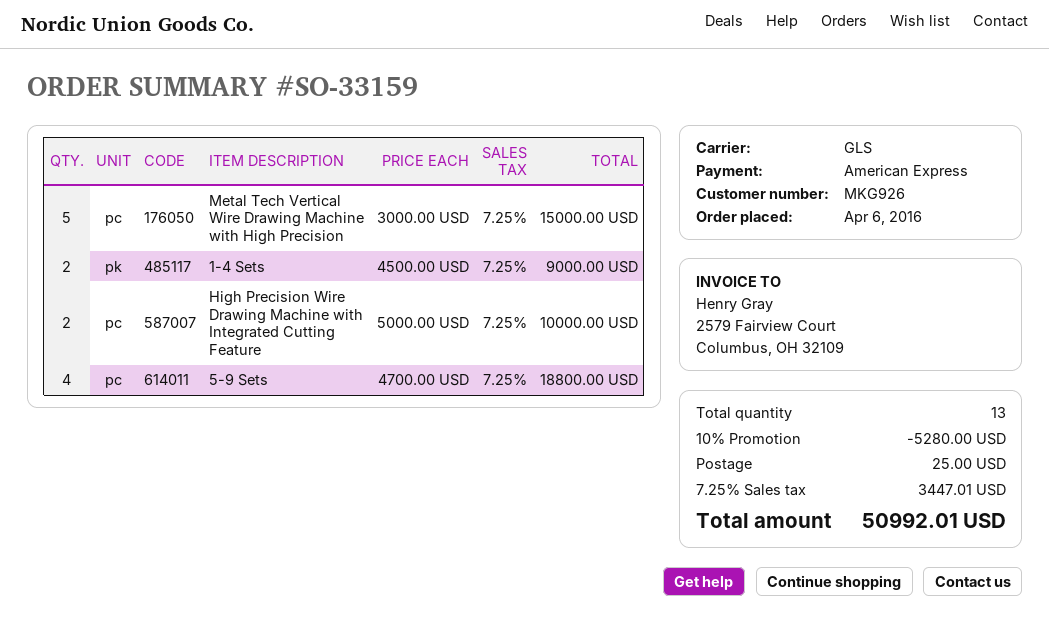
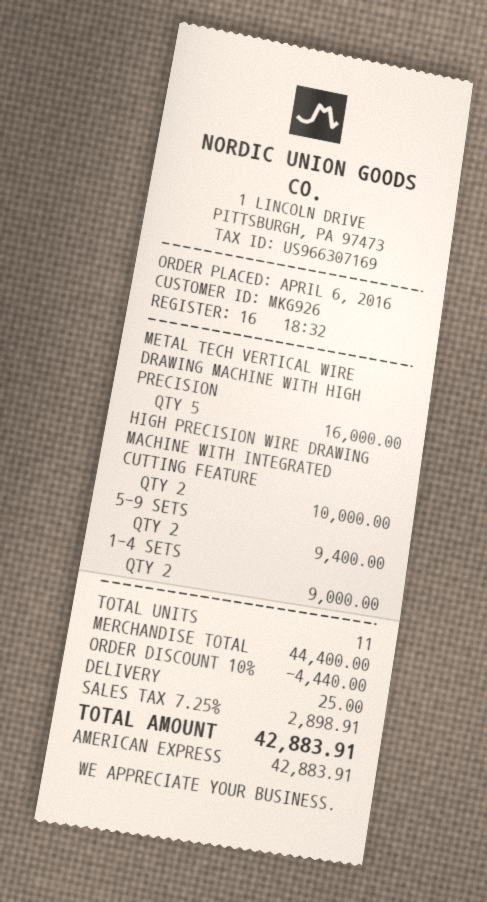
Metal Tech Vertical Wire Drawing Machine with High Precision: 5 for 15000.00 -> 5 for 16000.00
5-9 Sets: 4 for 18800.00 -> 2 for 9400.00
total quantity: 13 -> 11
discount: 10% = 5280.00 -> 10% = 4440.00
tax: 7.25% = 3447.01 -> 7.25% = 2898.91
total: 50992.01 -> 42883.91

